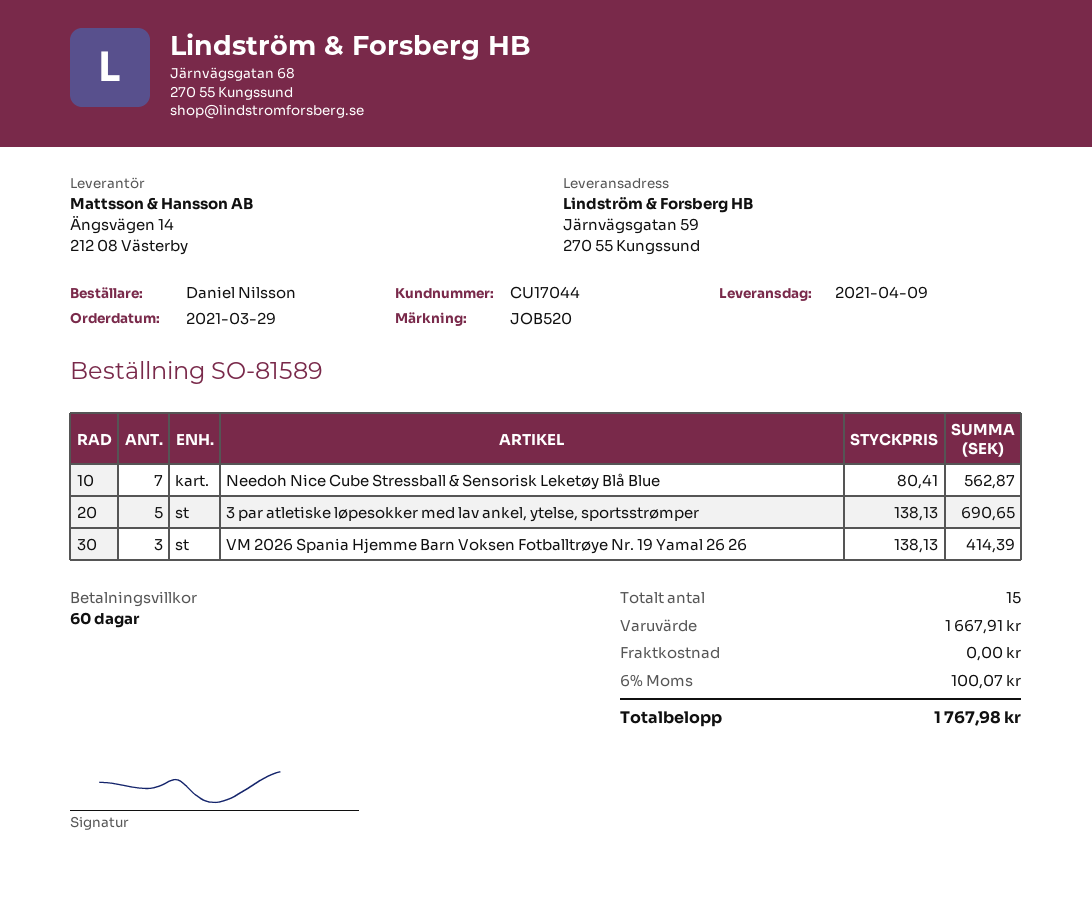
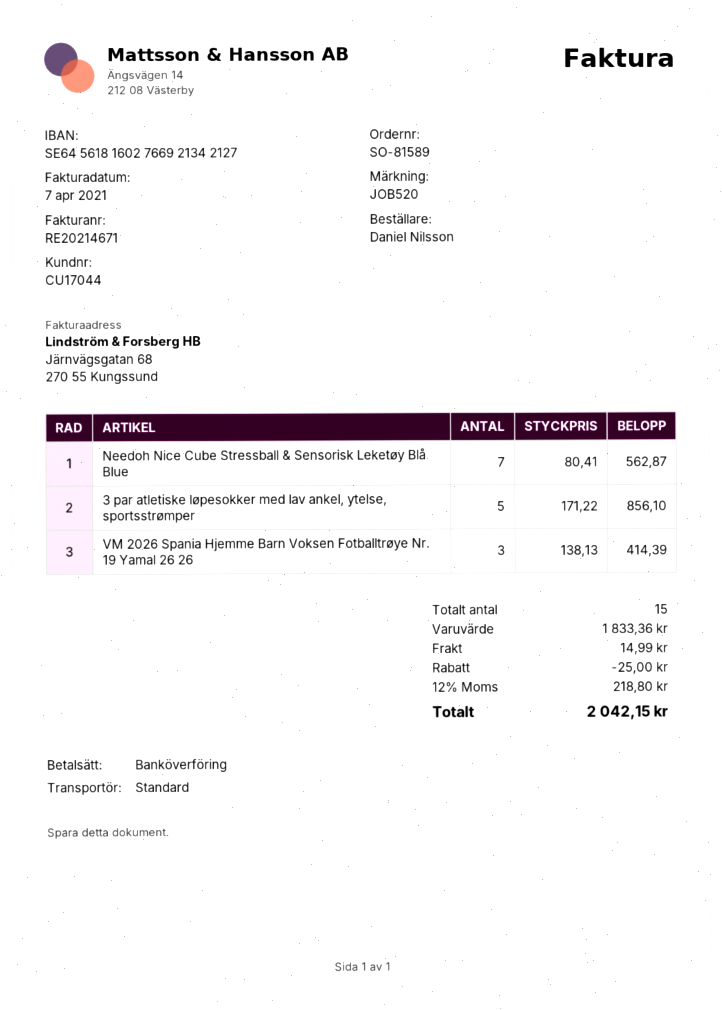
3 par atletiske løpesokker med lav ankel, ytelse, sportsstrømper: 5 x 138.13 = 690.65 -> 5 x 171.22 = 856.10
subtotal: 1667.91 -> 1833.36
discount: none -> 25.00
shipping: 0.00 -> 14.99
tax: 6% = 100.07 -> 12% = 218.80
total: 1767.98 -> 2042.15

